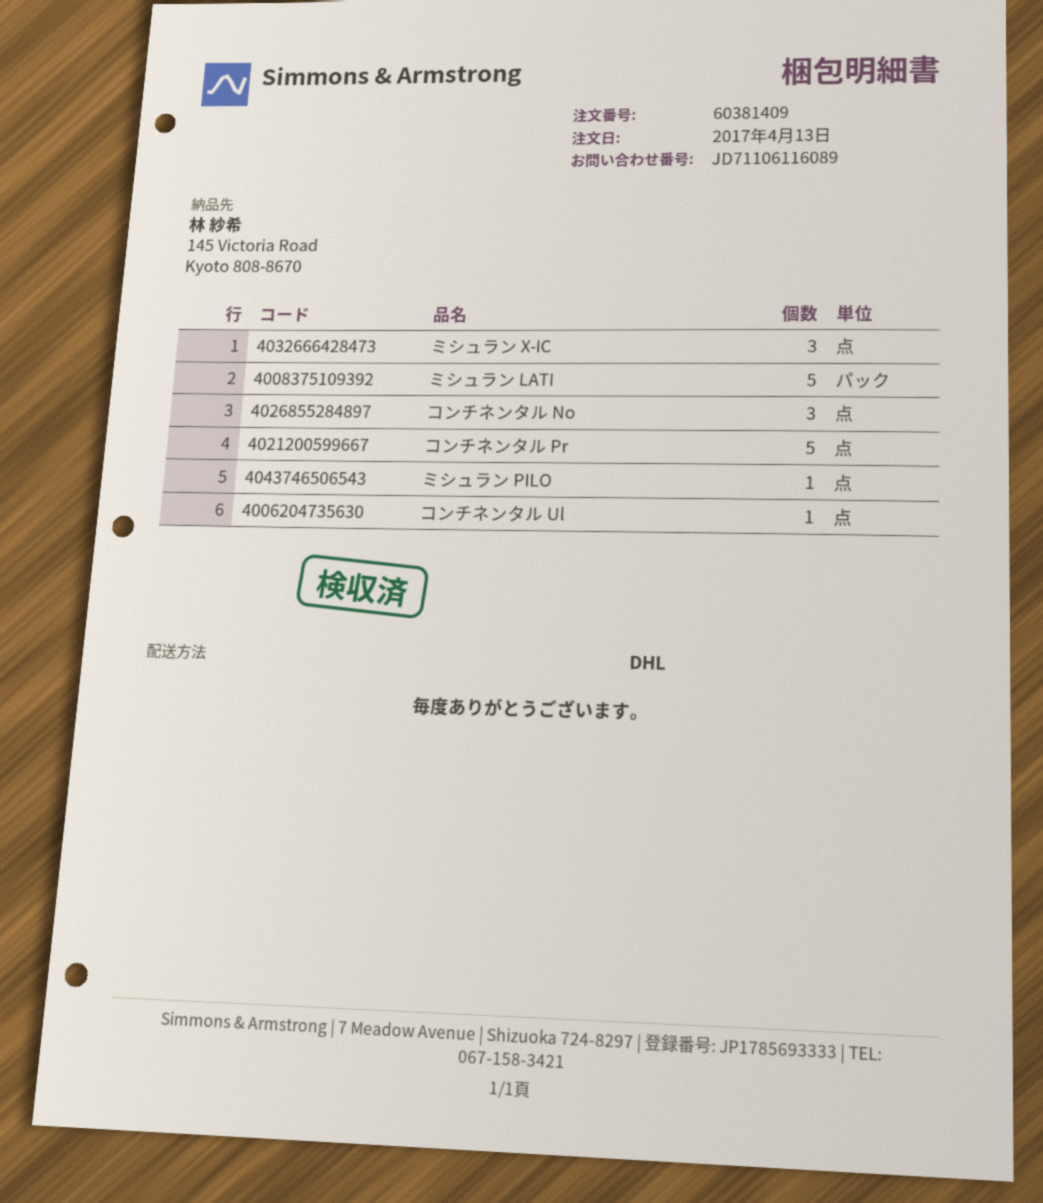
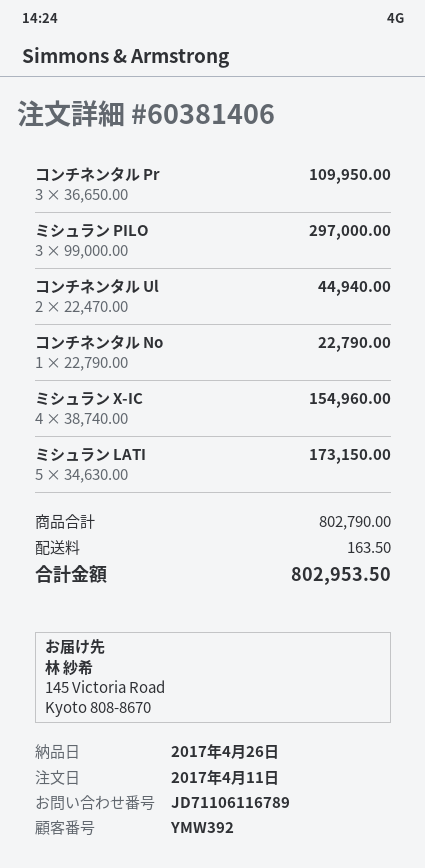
order number: 60381409 -> 60381406
order date: 2017-04-13 -> 2017-04-11
tracking number: JD71106116089 -> JD71106116789
ミシュラン X-IC: 3 -> 4
コンチネンタル No: 3 -> 1
コンチネンタル Pr: 5 -> 3
ミシュラン PILO: 1 -> 3
コンチネンタル Ul: 1 -> 2

